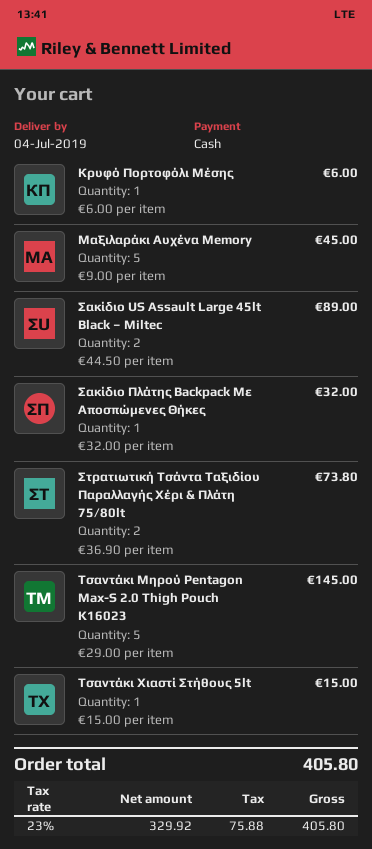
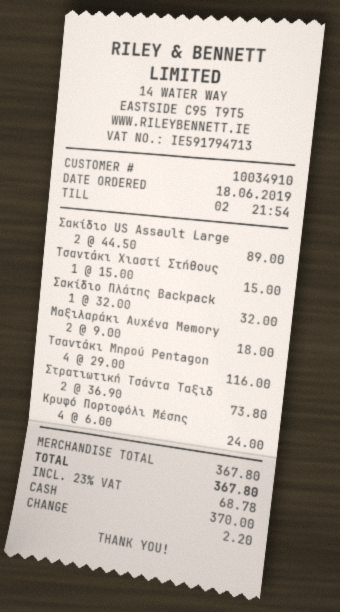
Κρυφό Πορτοφόλι Μέσης: 1 x 6.00 = 6.00 -> 4 x 6.00 = 24.00
Μαξιλαράκι Αυχένα Memory: 5 x 9.00 = 45.00 -> 2 x 9.00 = 18.00
Τσαντάκι Μηρού Pentagon Max-S 2.0 Thigh Pouch K16023: 5 x 29.00 = 145.00 -> 4 x 29.00 = 116.00
tax: 23% = 75.88 -> 23% = 68.78
total: 405.80 -> 367.80

